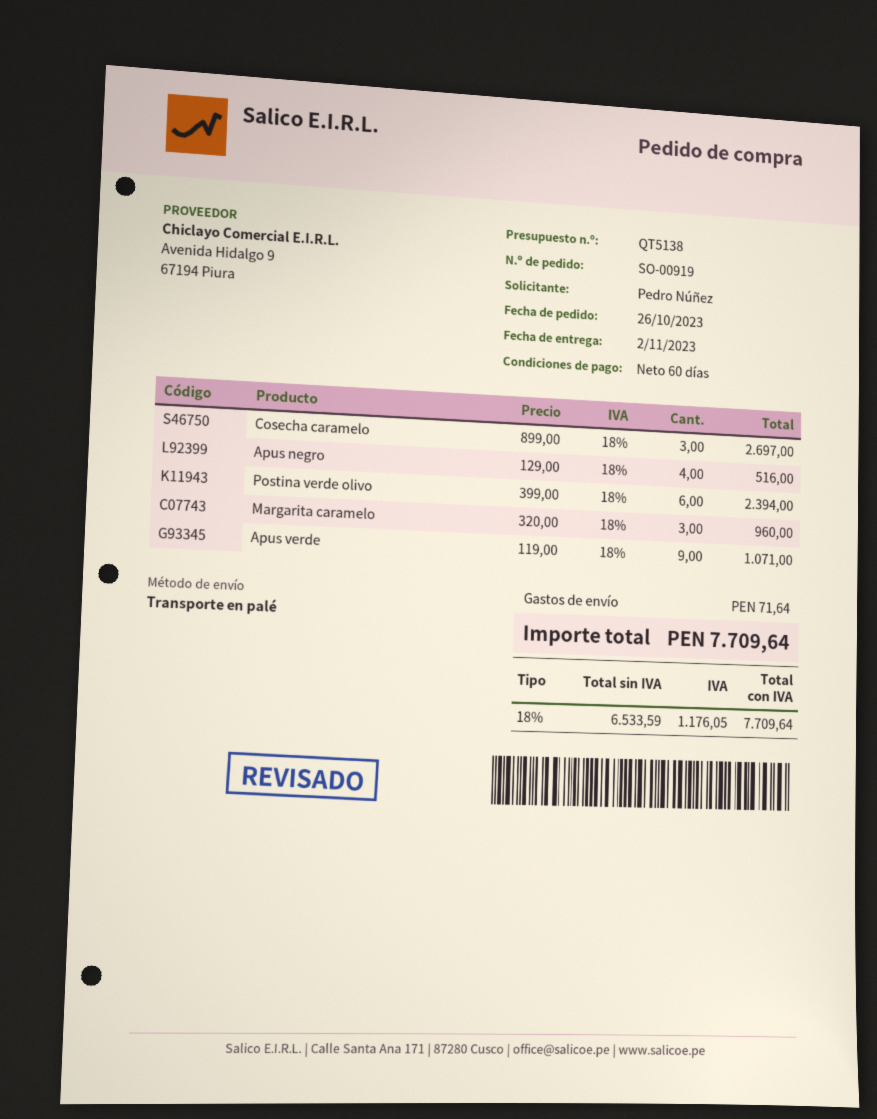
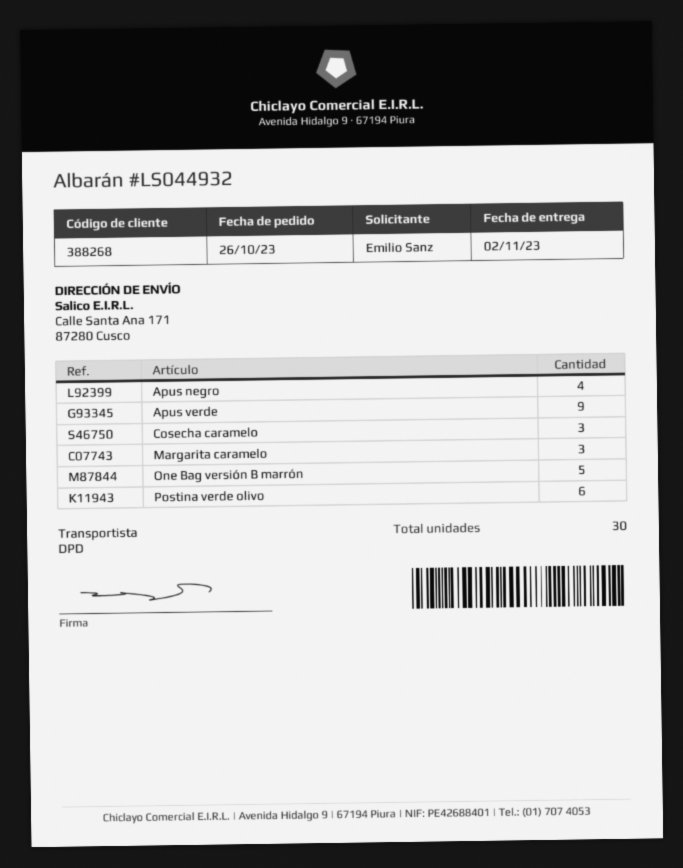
ordered by: Pedro Núñez -> Emilio Sanz
shipping method: pallet freight -> DPD
One Bag versión B marrón: none -> 5

